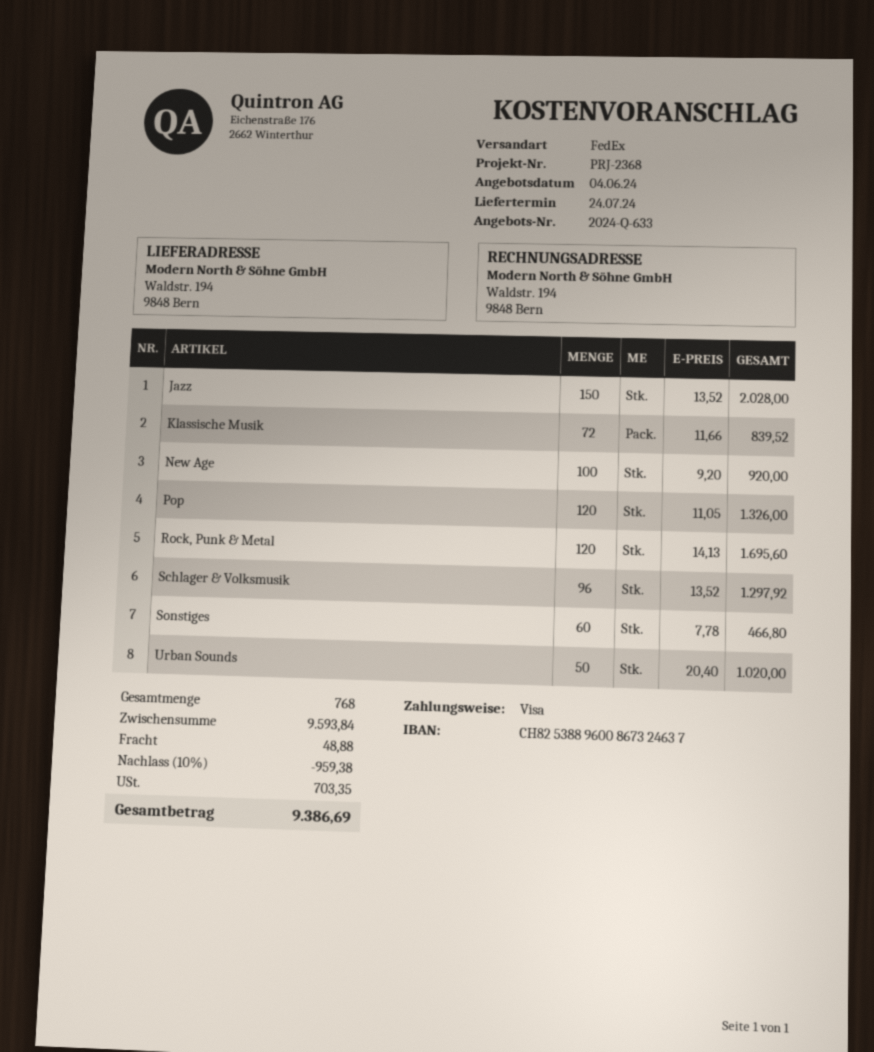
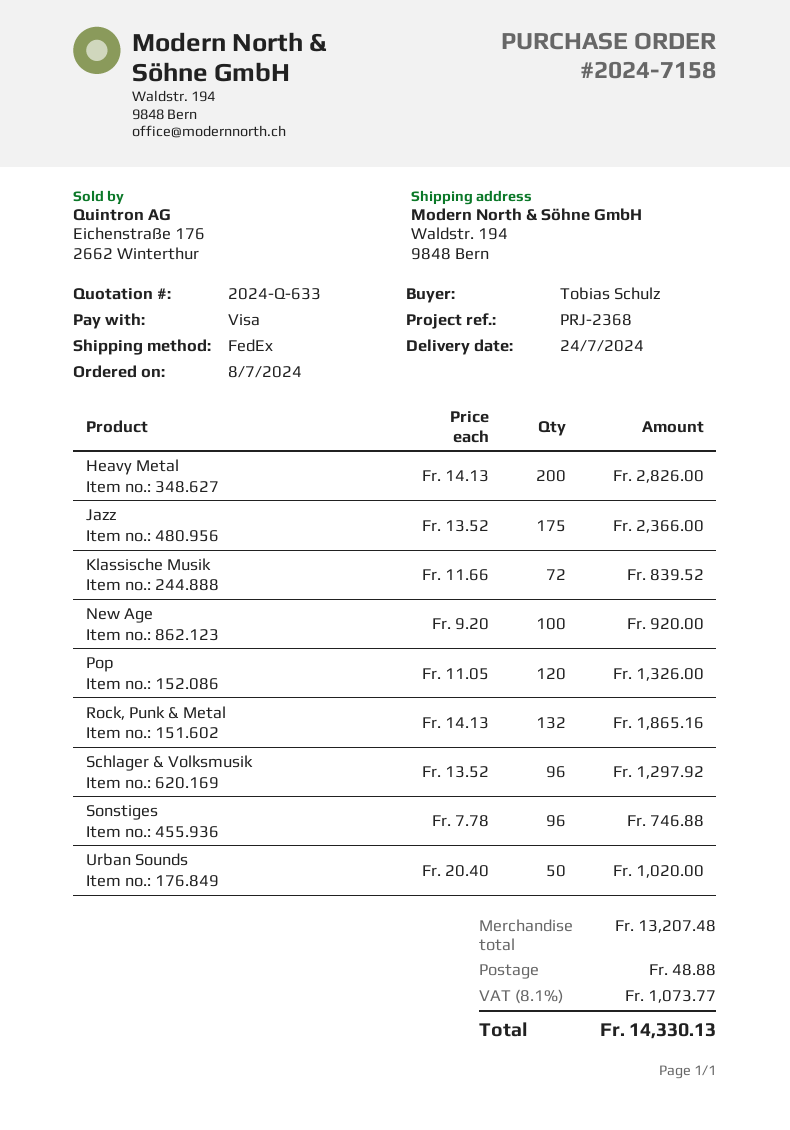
Jazz: 150 x 13.52 = 2028.00 -> 175 x 13.52 = 2366.00
Rock, Punk & Metal: 120 x 14.13 = 1695.60 -> 132 x 14.13 = 1865.16
Sonstiges: 60 x 7.78 = 466.80 -> 96 x 7.78 = 746.88
Heavy Metal: none -> 200 x 14.13 = 2826.00
subtotal: 9593.84 -> 13207.48
discount: 10% = 959.38 -> none
tax: 703.35 -> 1073.77
total: 9386.69 -> 14330.13

